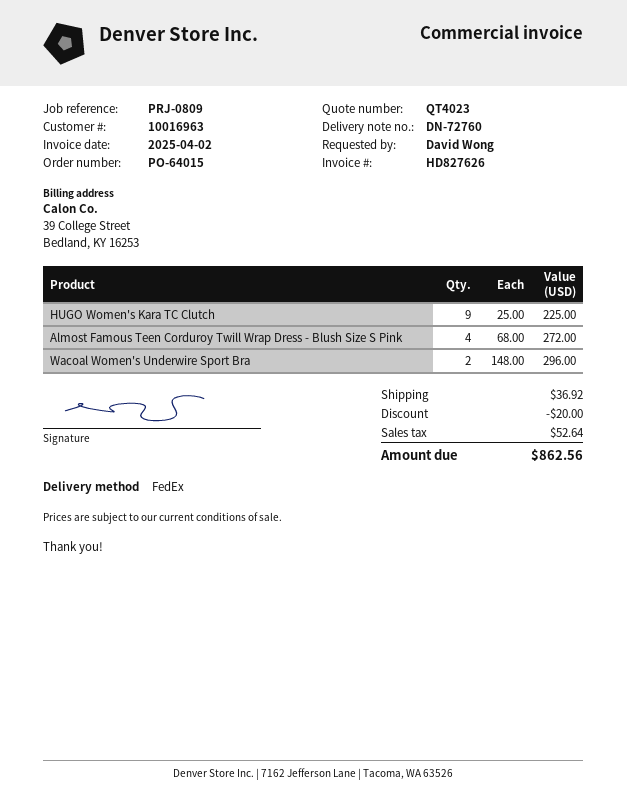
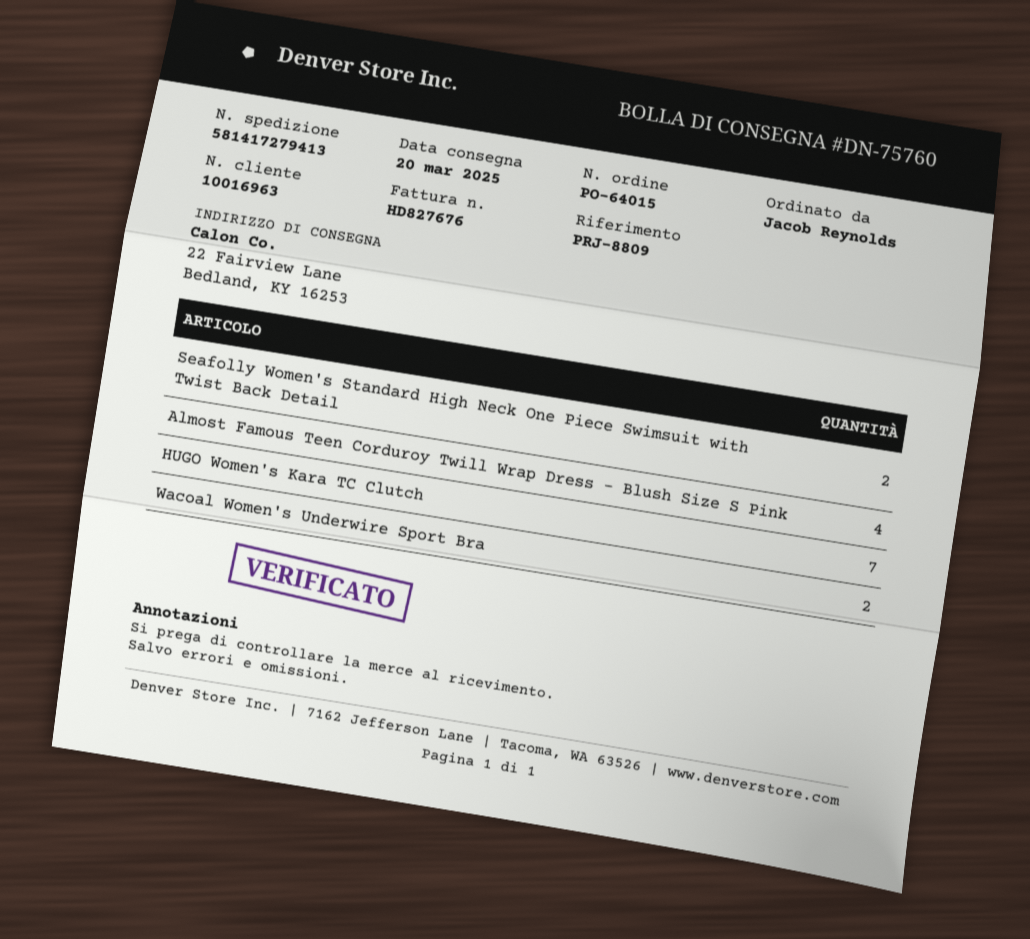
delivery note number: DN-72760 -> DN-75760
invoice number: HD827626 -> HD827676
reference: PRJ-0809 -> PRJ-8809
ordered by: David Wong -> Jacob Reynolds
HUGO Women's Kara TC Clutch: 9 -> 7
Seafolly Women's Standard High Neck One Piece Swimsuit with Twist Back Detail: none -> 2

